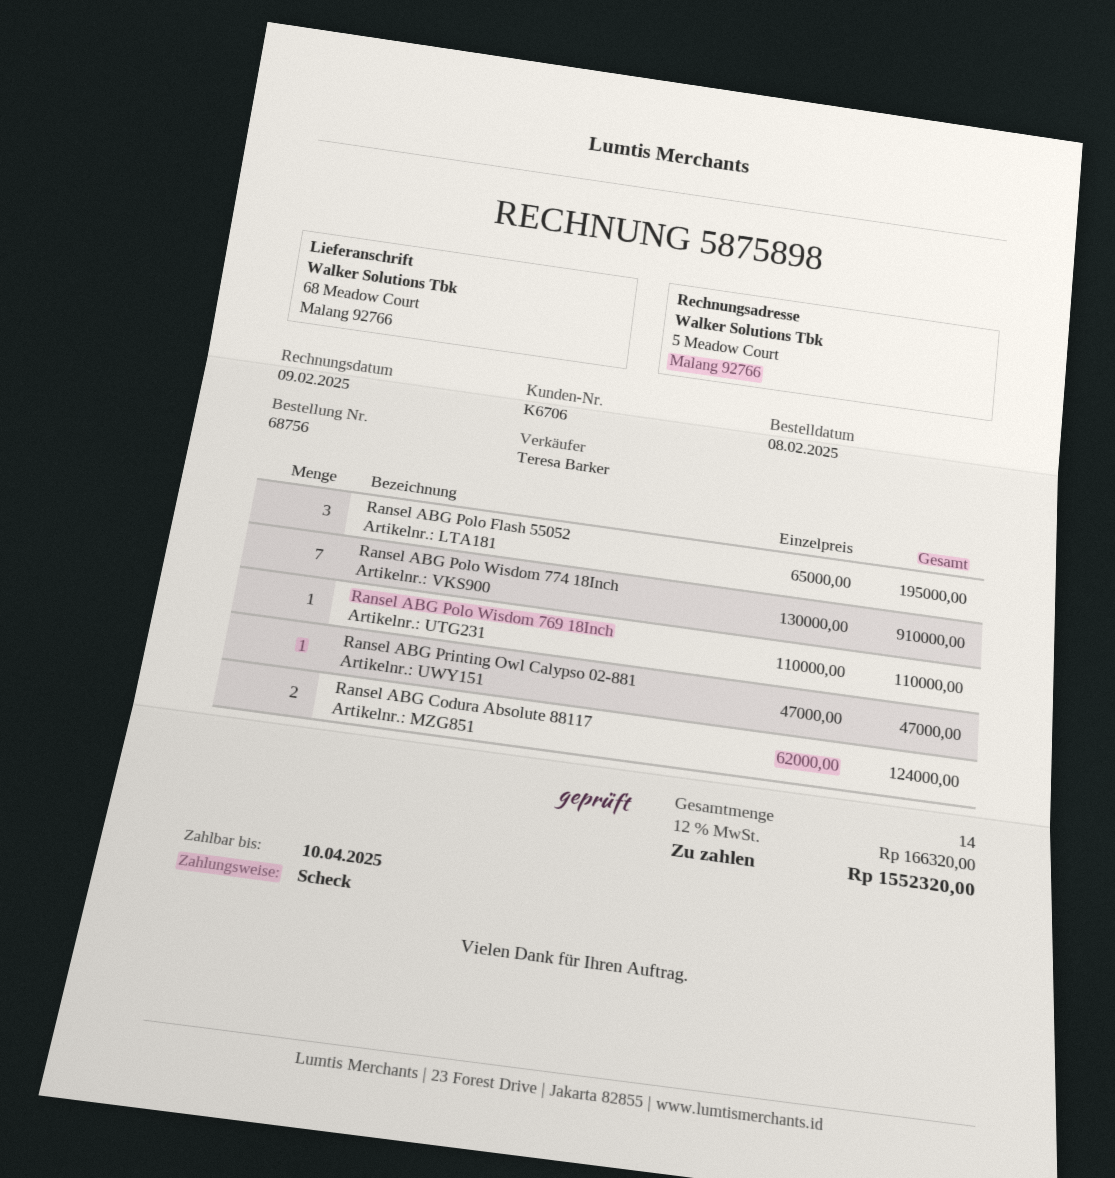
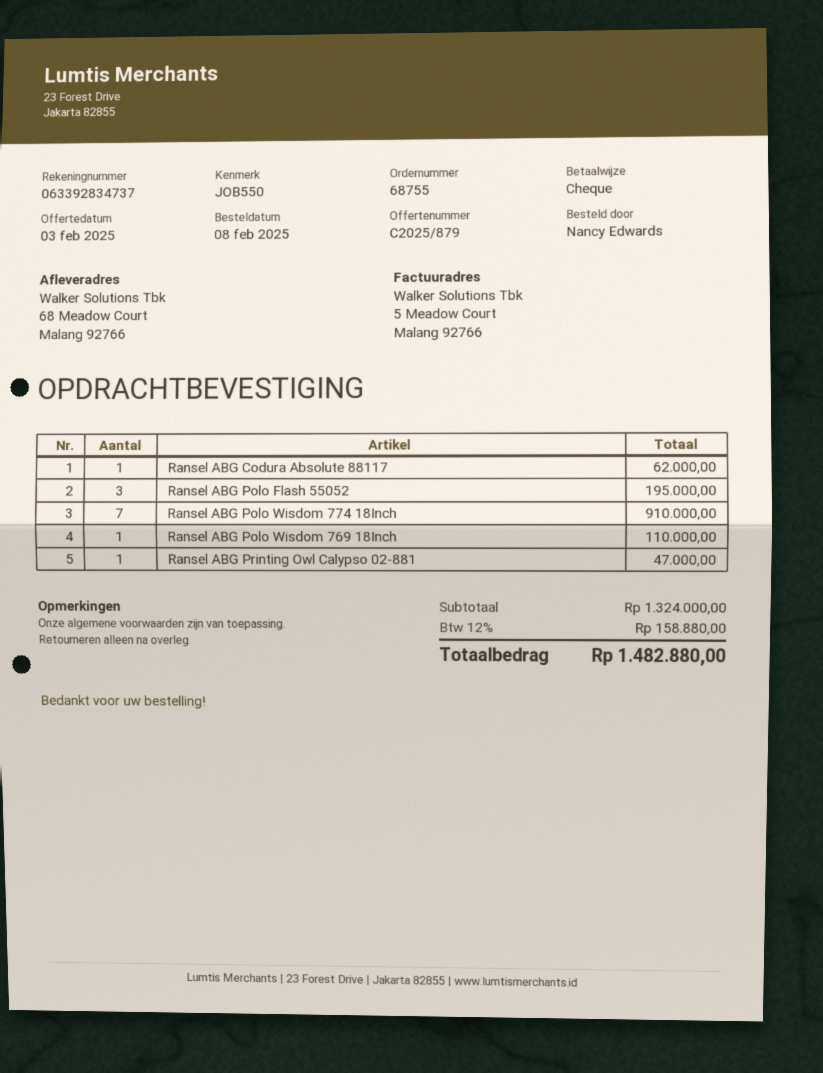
order number: 68756 -> 68755
Ransel ABG Codura Absolute 88117: 2 for 124000.00 -> 1 for 62000.00
tax: 12% = 166320.00 -> 12% = 158880.00
total: 1552320.00 -> 1482880.00

